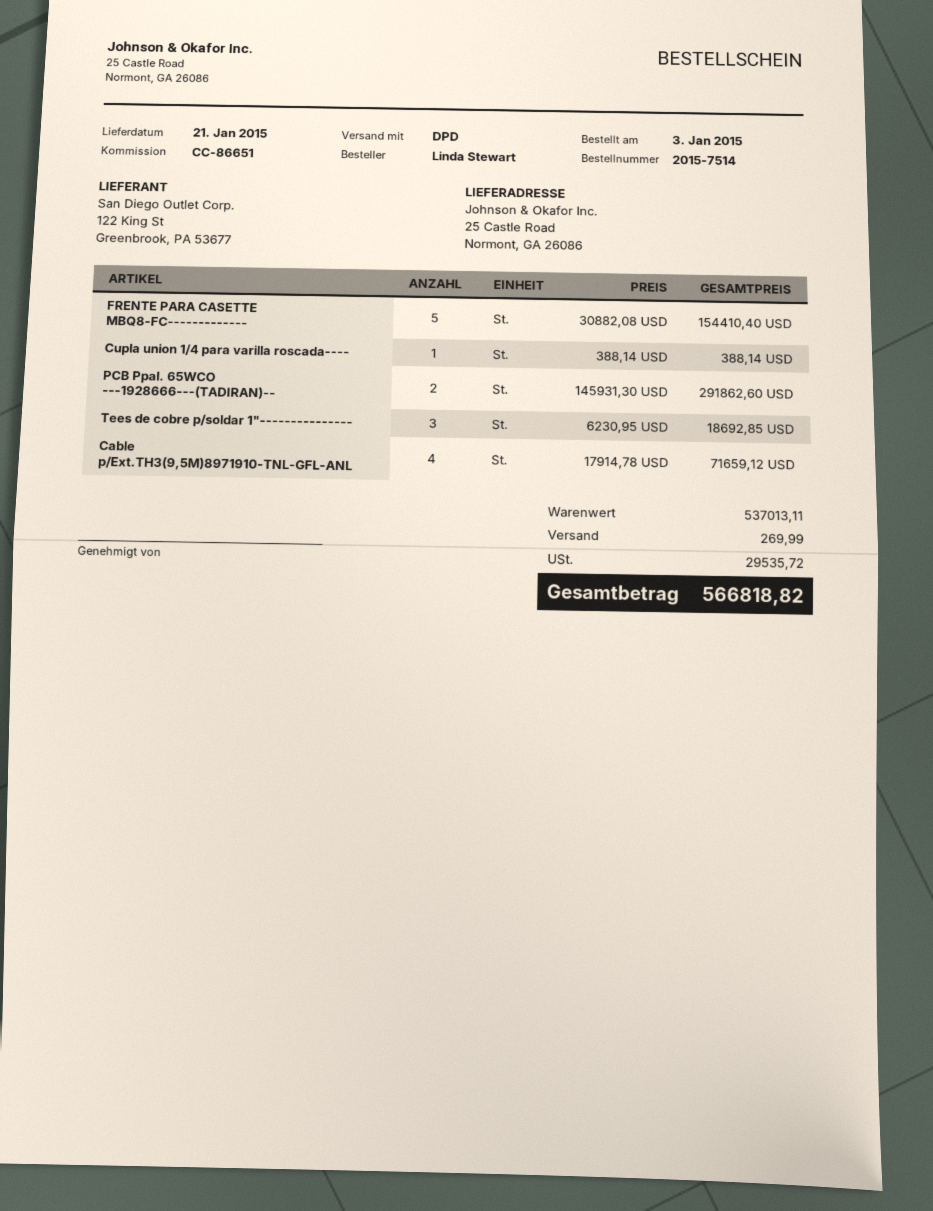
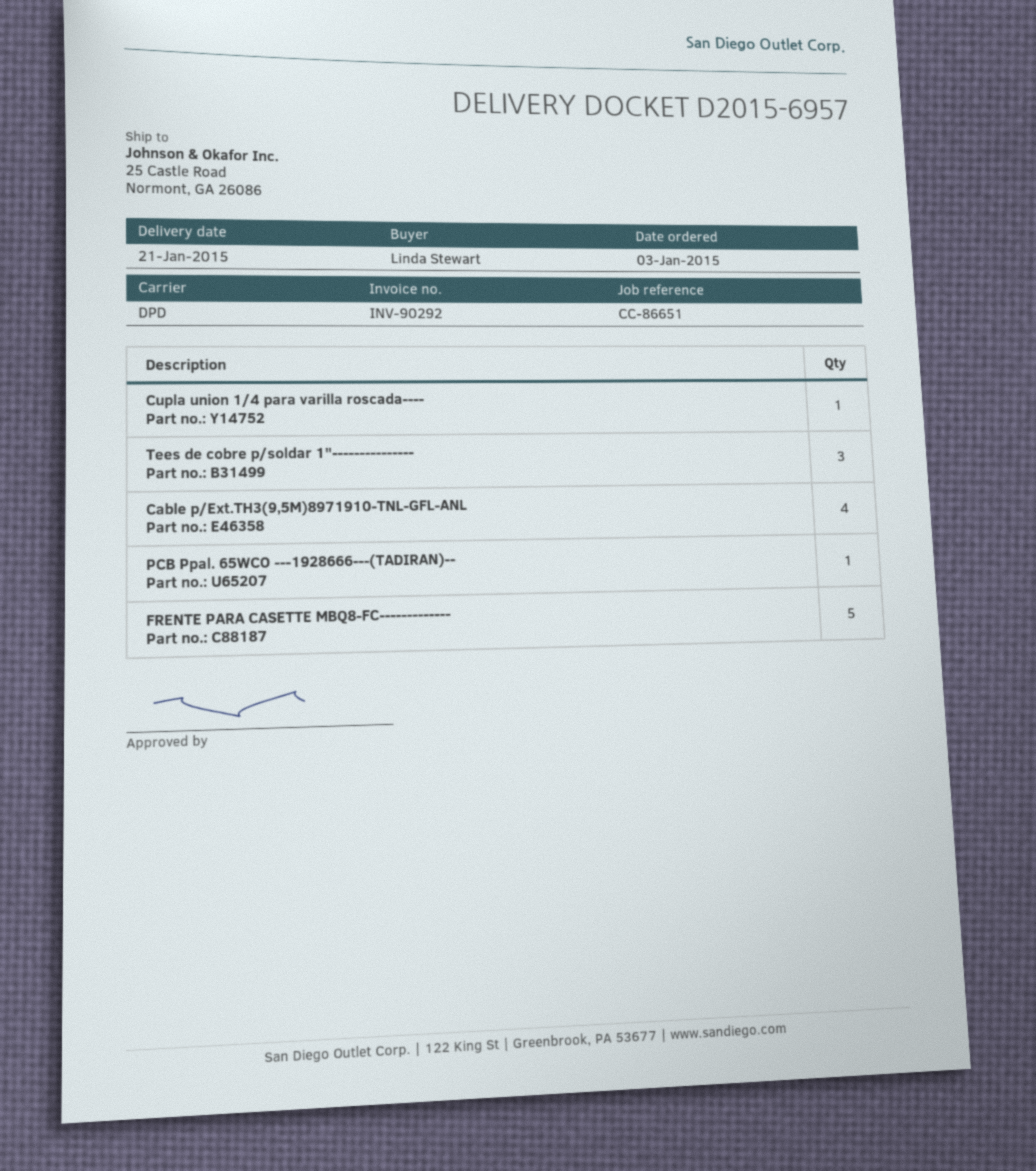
PCB Ppal. 65WCO ---1928666---(TADIRAN)--: 2 -> 1

